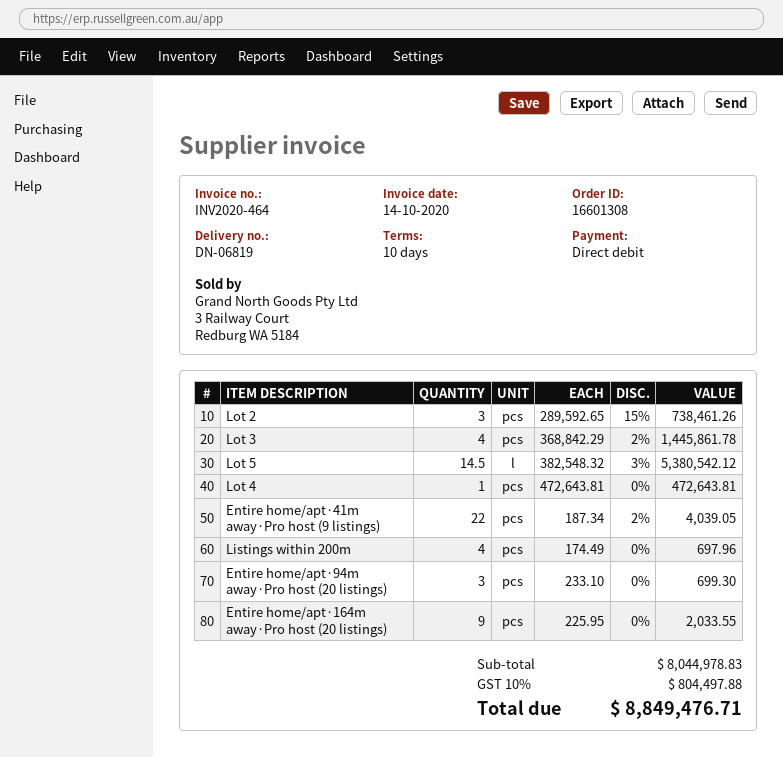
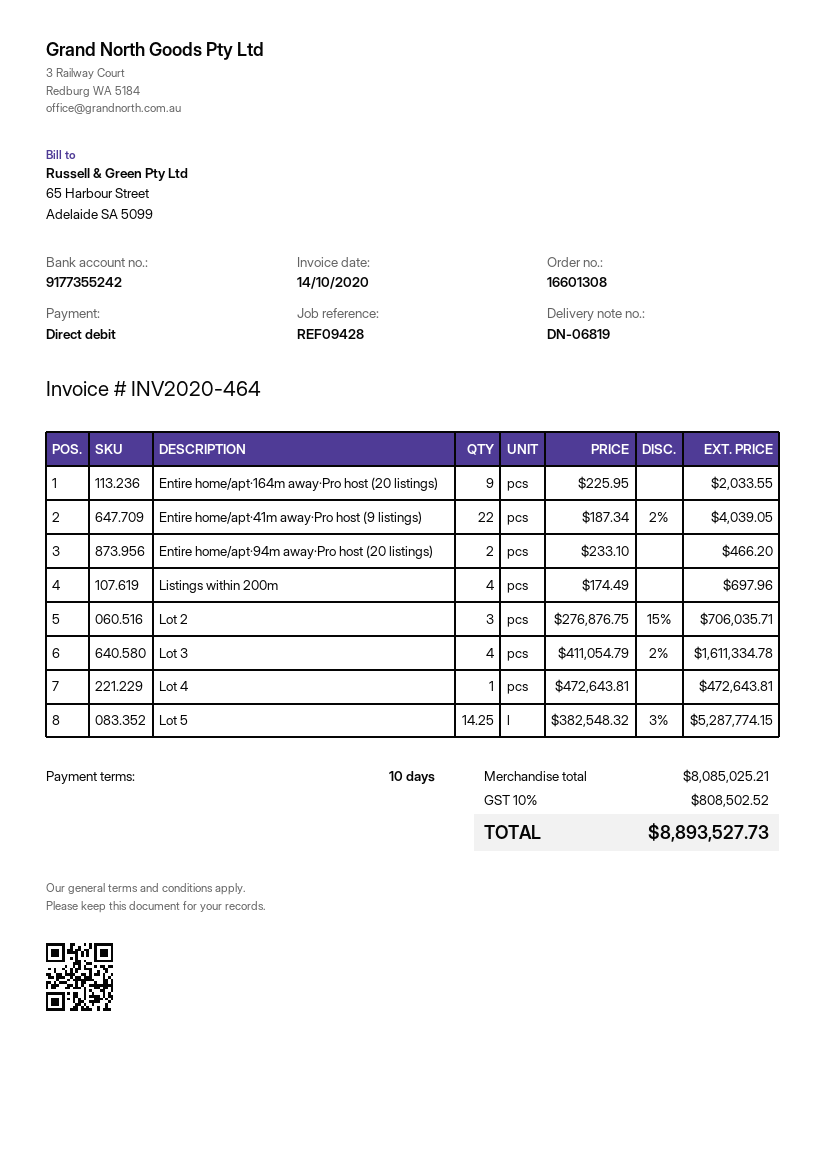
Lot 2: 3 x 289592.65 - 15% = 738461.26 -> 3 x 276876.75 - 15% = 706035.71
Lot 3: 4 x 368842.29 - 2% = 1445861.78 -> 4 x 411054.79 - 2% = 1611334.78
Lot 5: 14.5 x 382548.32 - 3% = 5380542.12 -> 14.25 x 382548.32 - 3% = 5287774.15
Entire home/apt·94m away·Pro host (20 listings): 3 x 233.10 = 699.30 -> 2 x 233.10 = 466.20
subtotal: 8044978.83 -> 8085025.21
tax: 10% = 804497.88 -> 10% = 808502.52
total: 8849476.71 -> 8893527.73

